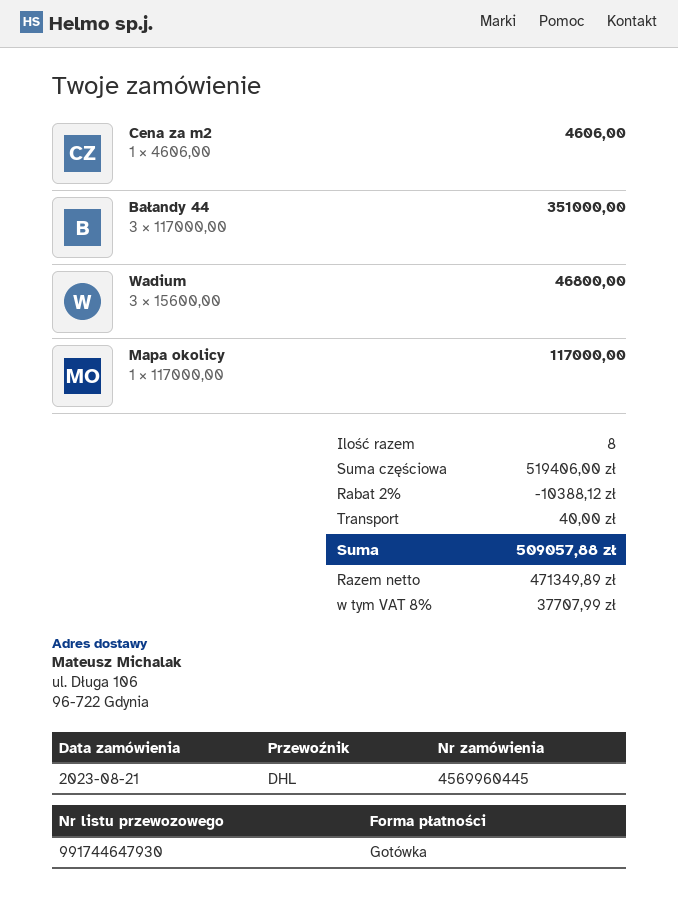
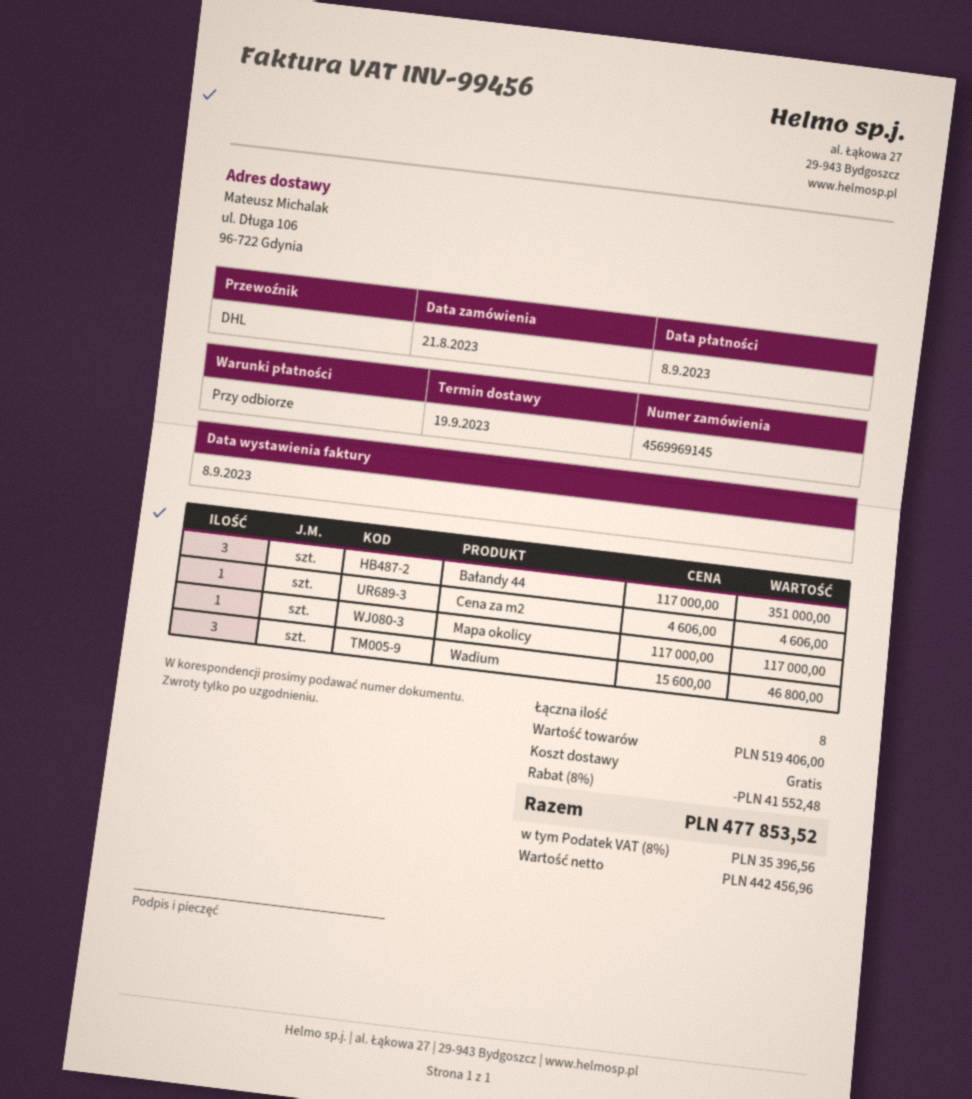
order number: 4569960445 -> 4569969145
discount: 2% = 10388.12 -> 8% = 41552.48
shipping: 40.00 -> 0.00
net: 471349.89 -> 442456.96
tax: 8% = 37707.99 -> 8% = 35396.56
total: 509057.88 -> 477853.52

